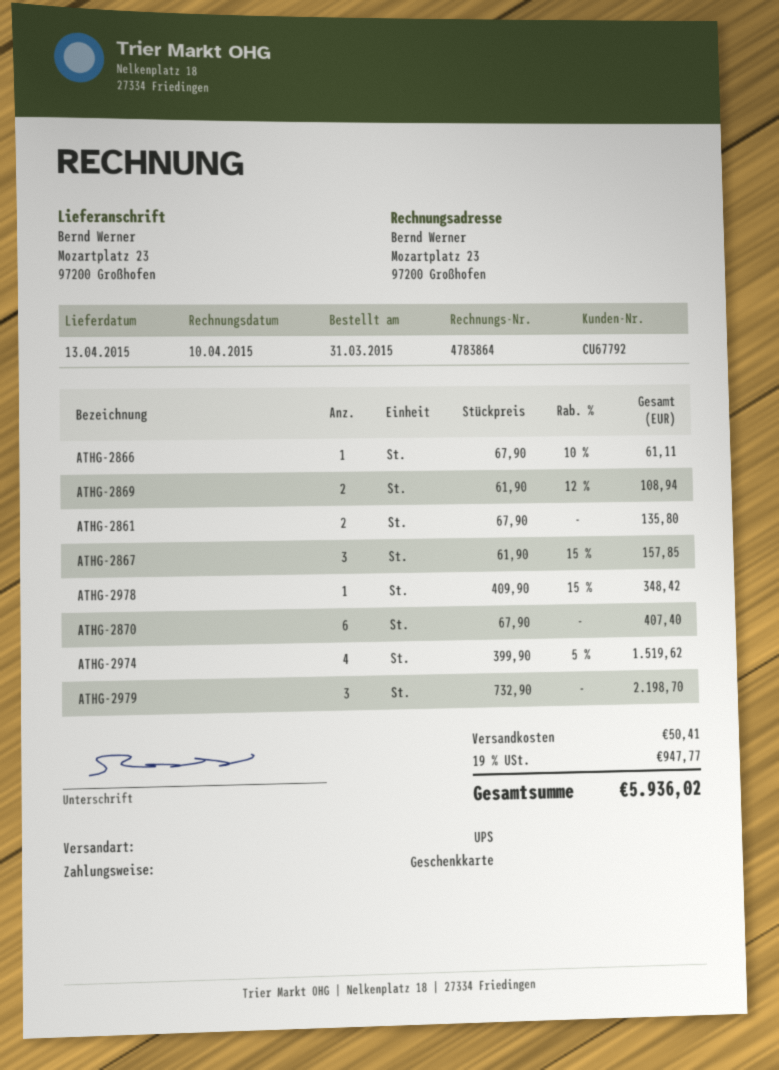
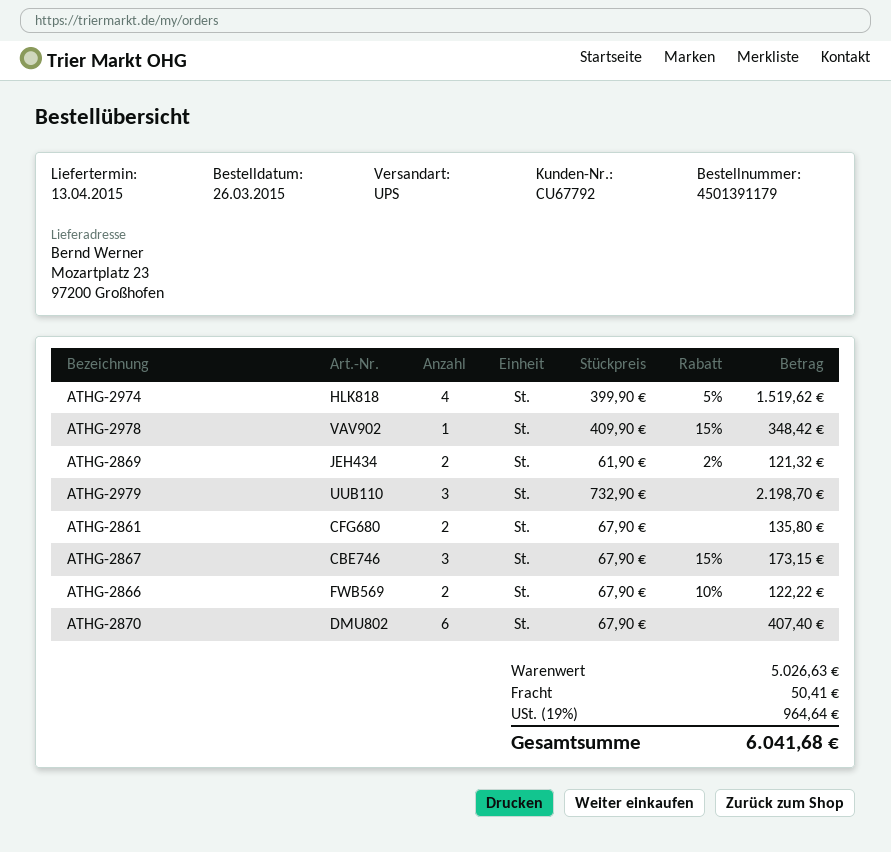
order date: 2015-03-31 -> 2015-03-26
ATHG-2866: 1 x 67.90 - 10% = 61.11 -> 2 x 67.90 - 10% = 122.22
ATHG-2869: 2 x 61.90 - 12% = 108.94 -> 2 x 61.90 - 2% = 121.32
ATHG-2867: 3 x 61.90 - 15% = 157.85 -> 3 x 67.90 - 15% = 173.15
tax: 19% = 947.77 -> 19% = 964.64
total: 5936.02 -> 6041.68

